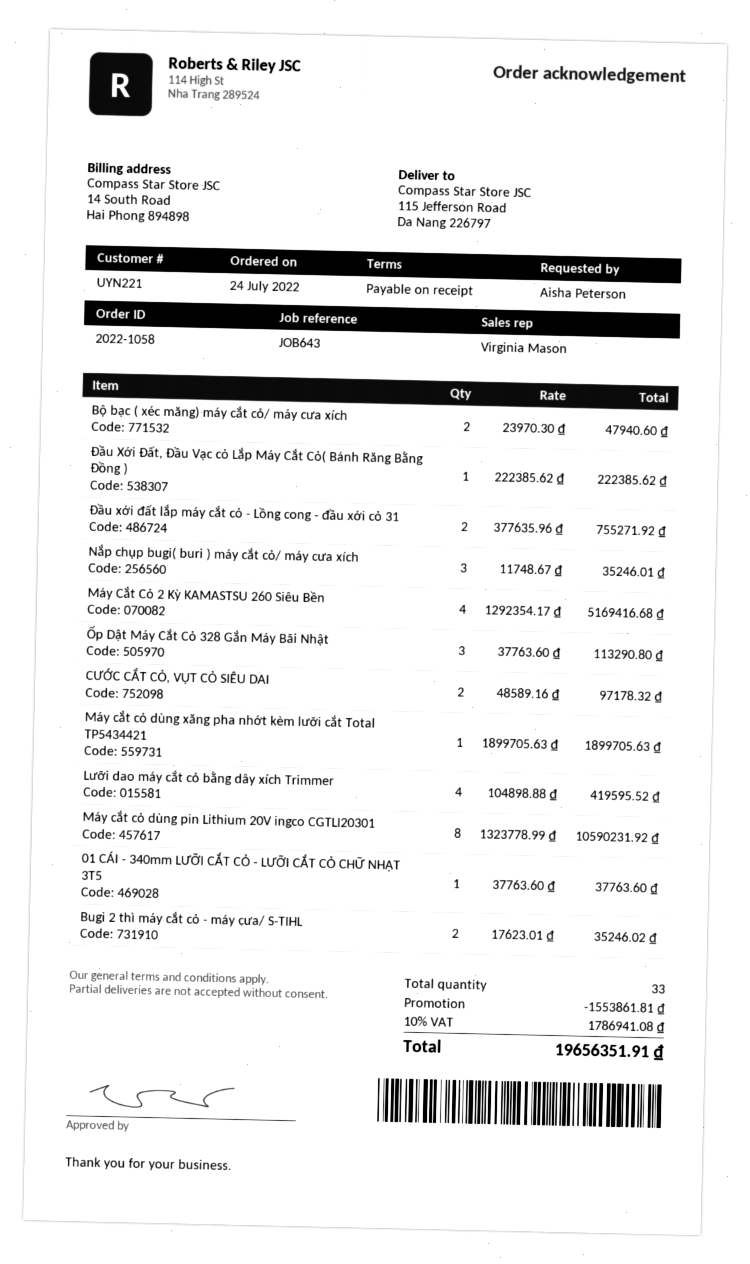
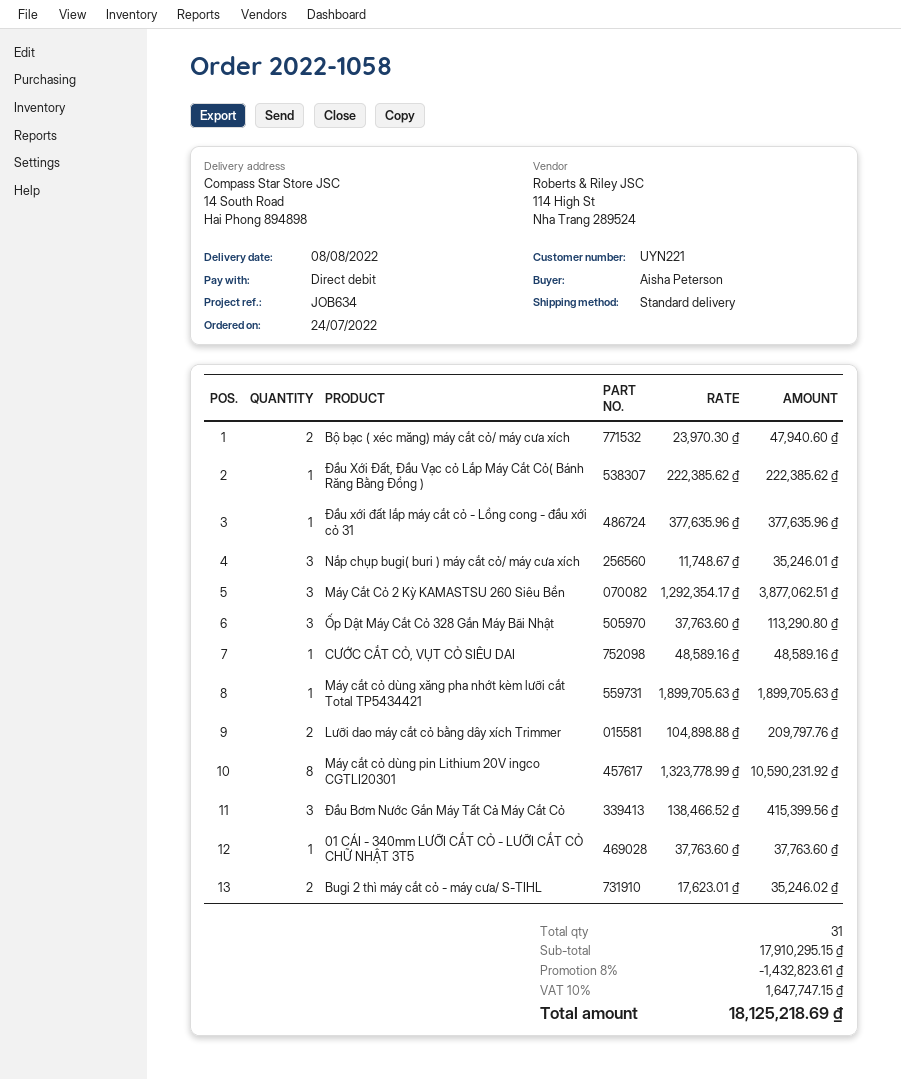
reference: JOB643 -> JOB634
ship to: 115 Jefferson Road, Da Nang 226797 -> 14 South Road, Hai Phong 894898
Đầu xới đất lắp máy cắt cỏ - Lồng cong - đầu xới cỏ 31: 2 x 377635.96 = 755271.92 -> 1 x 377635.96 = 377635.96
Máy Cắt Cỏ 2 Kỳ KAMASTSU 260 Siêu Bền: 4 x 1292354.17 = 5169416.68 -> 3 x 1292354.17 = 3877062.51
CƯỚC CẮT CỎ, VỤT CỎ SIÊU DAI: 2 x 48589.16 = 97178.32 -> 1 x 48589.16 = 48589.16
Lưỡi dao máy cắt cỏ bằng dây xích Trimmer: 4 x 104898.88 = 419595.52 -> 2 x 104898.88 = 209797.76
Đầu Bơm Nước Gắn Máy Tất Cả Máy Cắt Cỏ: none -> 3 x 138466.52 = 415399.56
total quantity: 33 -> 31
discount: 1553861.81 -> 1432823.61
tax: 10% = 1786941.08 -> 10% = 1647747.15
total: 19656351.91 -> 18125218.69

